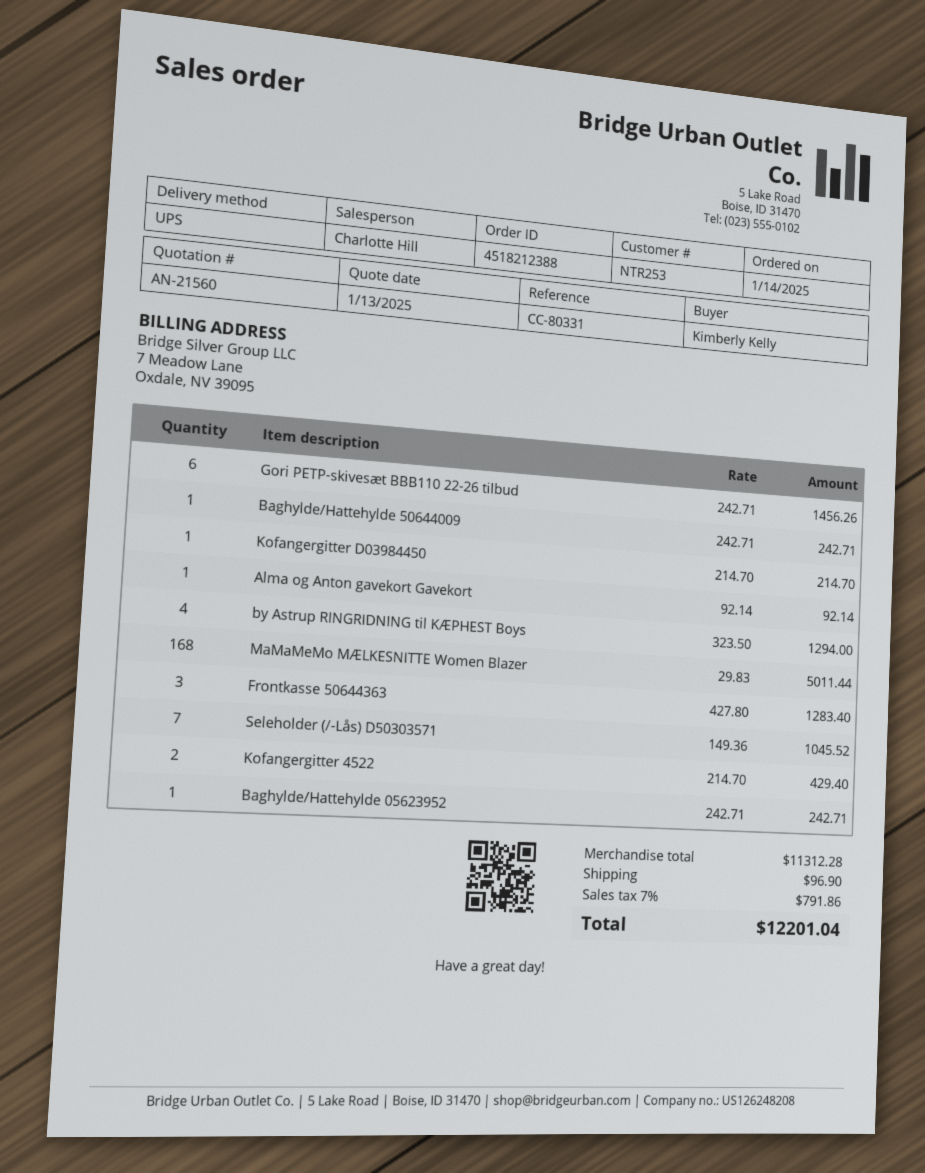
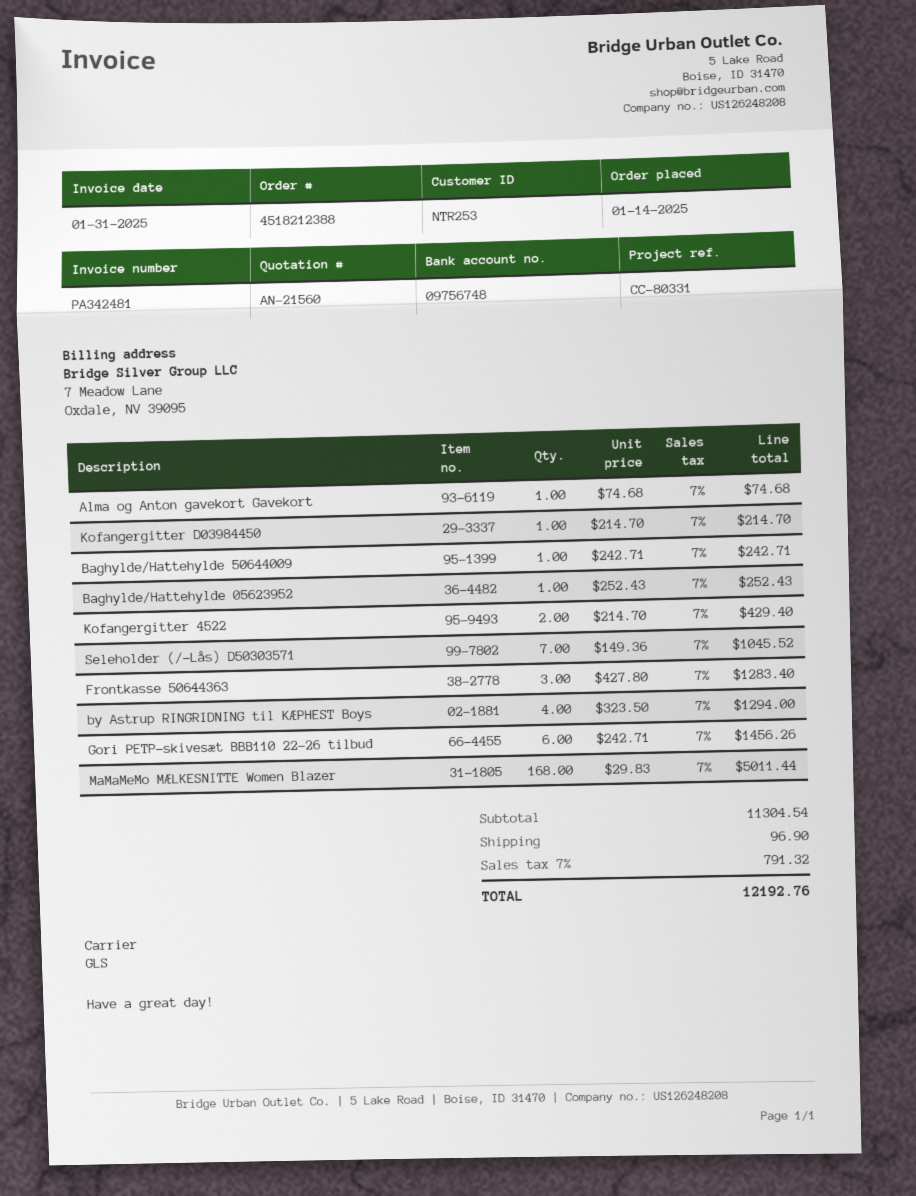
shipping method: UPS -> GLS
Alma og Anton gavekort Gavekort: 1 x 92.14 = 92.14 -> 1 x 74.68 = 74.68
Baghylde/Hattehylde 05623952: 1 x 242.71 = 242.71 -> 1 x 252.43 = 252.43
subtotal: 11312.28 -> 11304.54
tax: 7% = 791.86 -> 7% = 791.32
total: 12201.04 -> 12192.76

